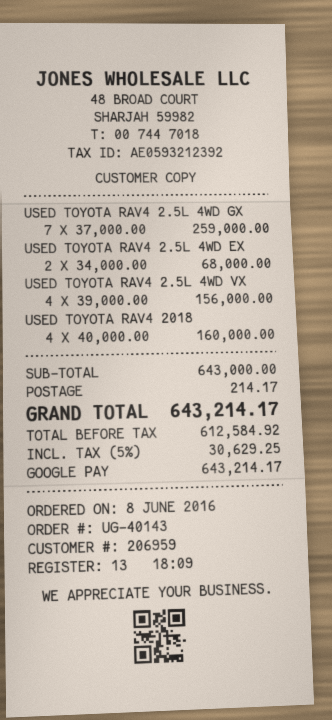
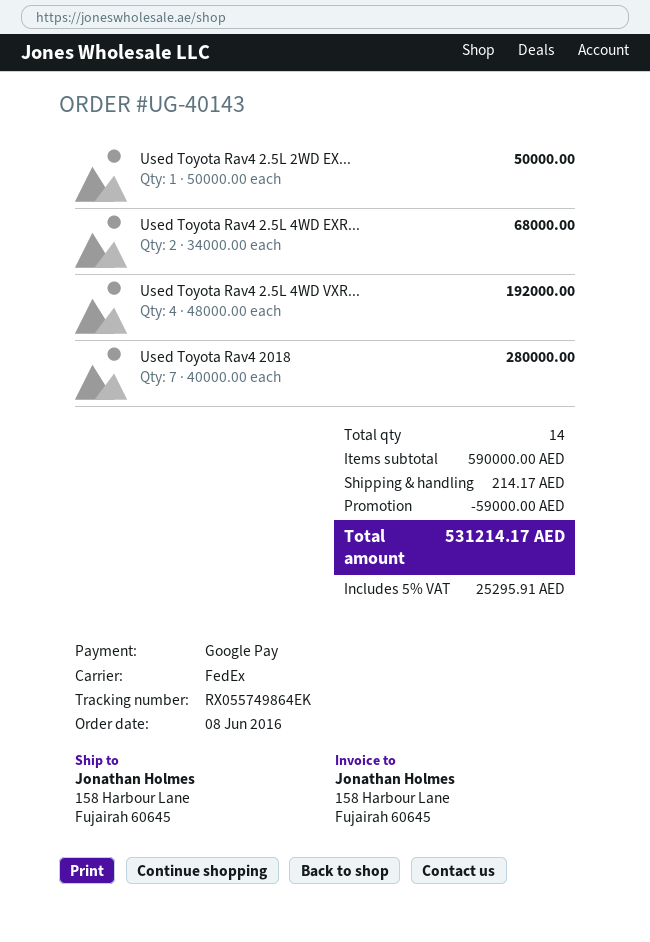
USED TOYOTA RAV4 2.5L 4WD GX: 7 x 37000.00 = 259000.00 -> none
USED TOYOTA RAV4 2.5L 4WD VX: 4 x 39000.00 = 156000.00 -> 4 x 48000.00 = 192000.00
USED TOYOTA RAV4 2018: 4 x 40000.00 = 160000.00 -> 7 x 40000.00 = 280000.00
Used Toyota Rav4 2.5L 2WD EX...: none -> 1 x 50000.00 = 50000.00
subtotal: 643000.00 -> 590000.00
discount: none -> 59000.00
tax: 5% = 30629.25 -> 5% = 25295.91
total: 643214.17 -> 531214.17

